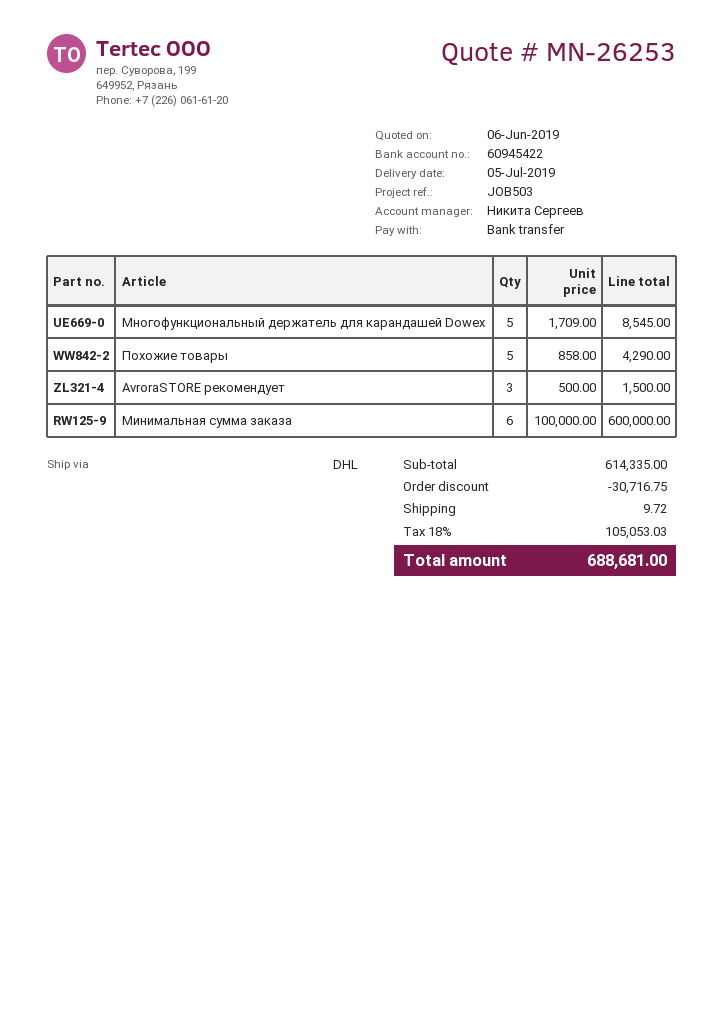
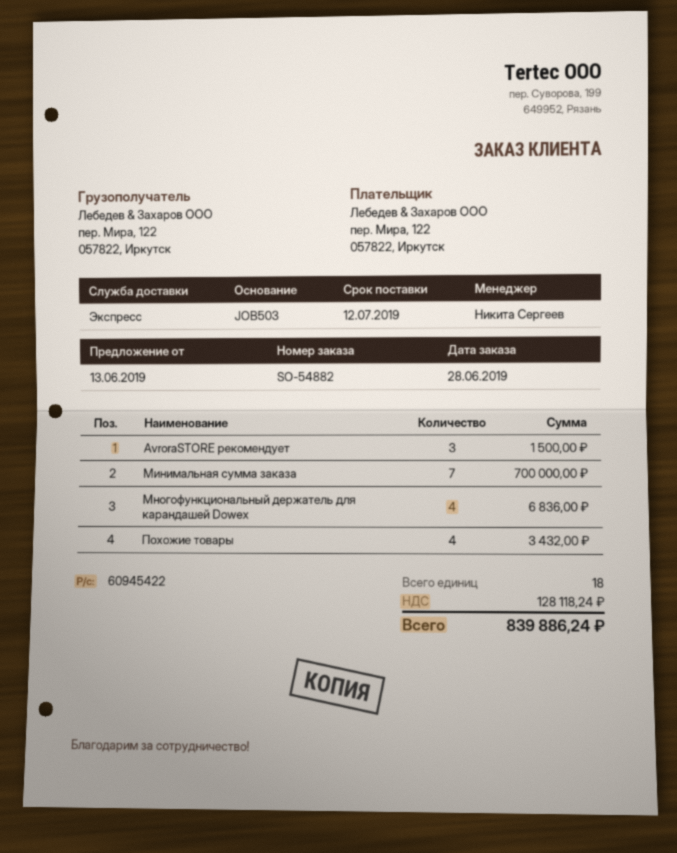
quote date: 2019-06-06 -> 2019-06-13
delivery date: 2019-07-05 -> 2019-07-12
shipping method: DHL -> express
Многофункциональный держатель для карандашей Dowex: 5 for 8545.00 -> 4 for 6836.00
Похожие товары: 5 for 4290.00 -> 4 for 3432.00
Минимальная сумма заказа: 6 for 600000.00 -> 7 for 700000.00
discount: 30716.75 -> none
shipping: 9.72 -> none
tax: 105053.03 -> 128118.24
total: 688681.00 -> 839886.24

